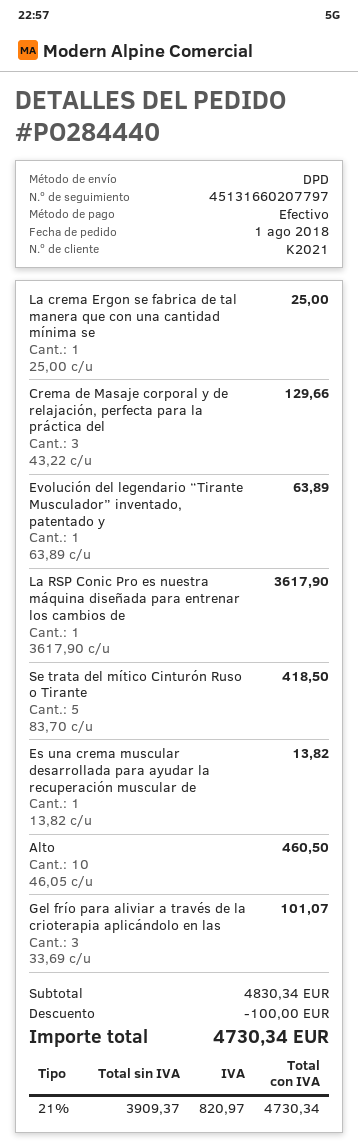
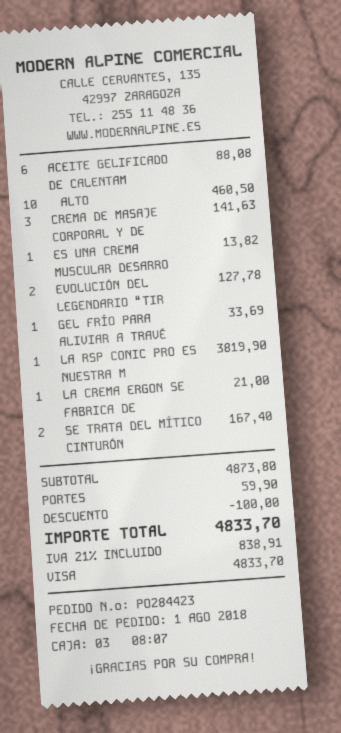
order number: PO284440 -> PO284423
payment method: cash -> Visa
La crema Ergon se fabrica de tal manera que con una cantidad mínima se: 1 for 25.00 -> 1 for 21.00
Crema de Masaje corporal y de relajación, perfecta para la práctica del: 3 for 129.66 -> 3 for 141.63
Evolución del legendario “Tirante Musculador” inventado, patentado y: 1 for 63.89 -> 2 for 127.78
La RSP Conic Pro es nuestra máquina diseñada para entrenar los cambios de: 1 for 3617.90 -> 1 for 3819.90
Se trata del mítico Cinturón Ruso o Tirante: 5 for 418.50 -> 2 for 167.40
Gel frío para aliviar a través de la crioterapia aplicándolo en las: 3 for 101.07 -> 1 for 33.69
ACEITE GELIFICADO DE CALENTAM: none -> 6 for 88.08
subtotal: 4830.34 -> 4873.80
shipping: none -> 59.90
tax: 21% = 820.97 -> 21% = 838.91
total: 4730.34 -> 4833.70

